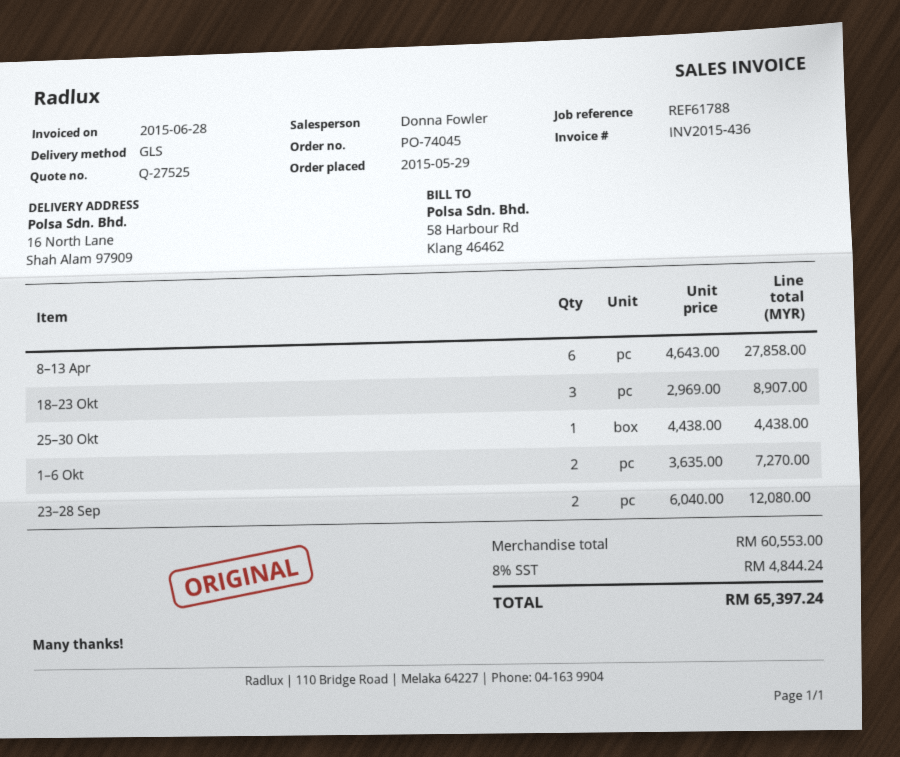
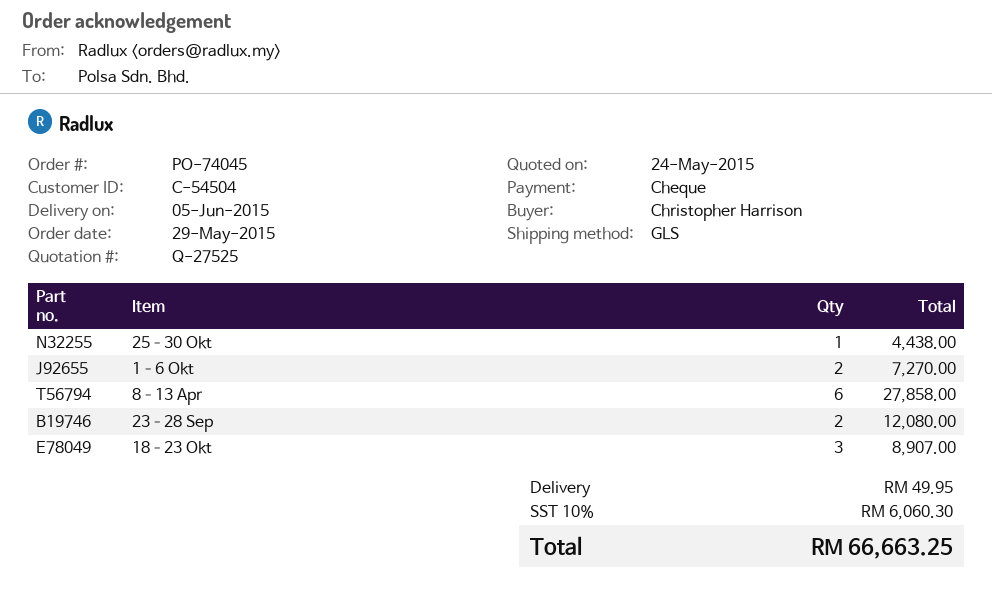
shipping: none -> 49.95
tax: 8% = 4844.24 -> 10% = 6060.30
total: 65397.24 -> 66663.25

